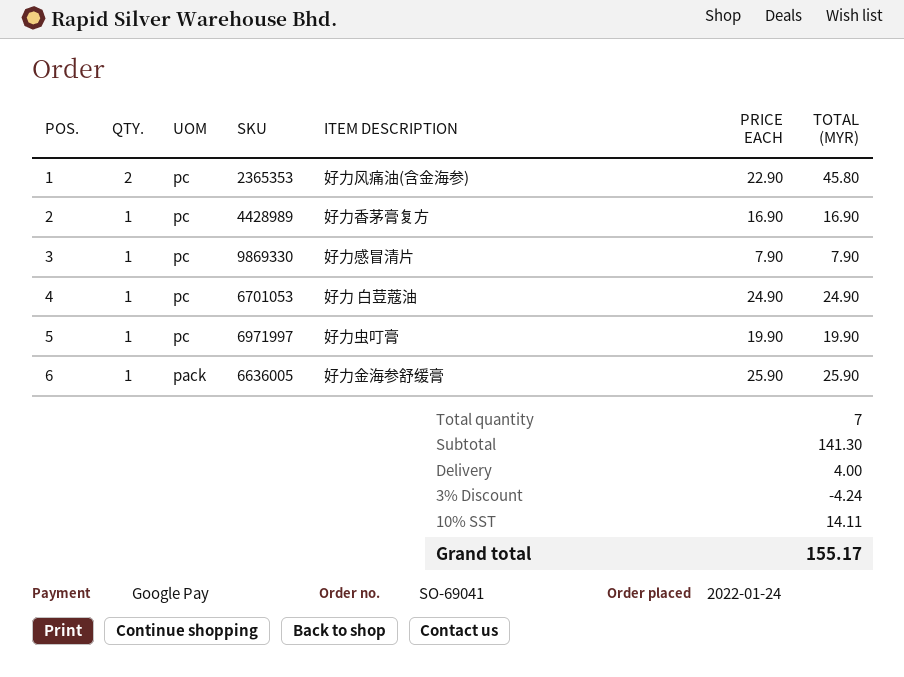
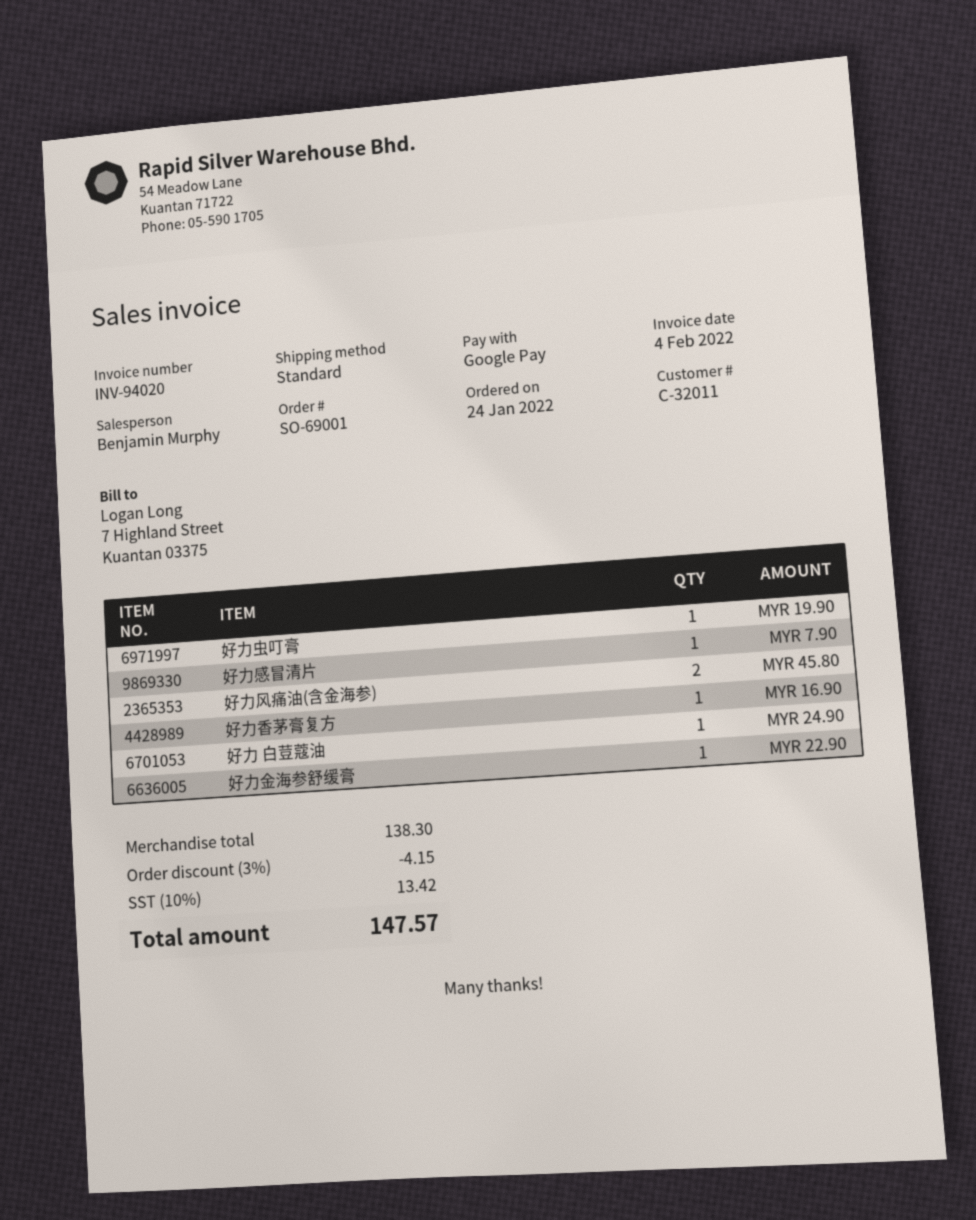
order number: SO-69041 -> SO-69001
好力金海参舒缓膏: 1 for 25.90 -> 1 for 22.90
subtotal: 141.30 -> 138.30
discount: 3% = 4.24 -> 3% = 4.15
shipping: 4.00 -> none
tax: 10% = 14.11 -> 10% = 13.42
total: 155.17 -> 147.57

